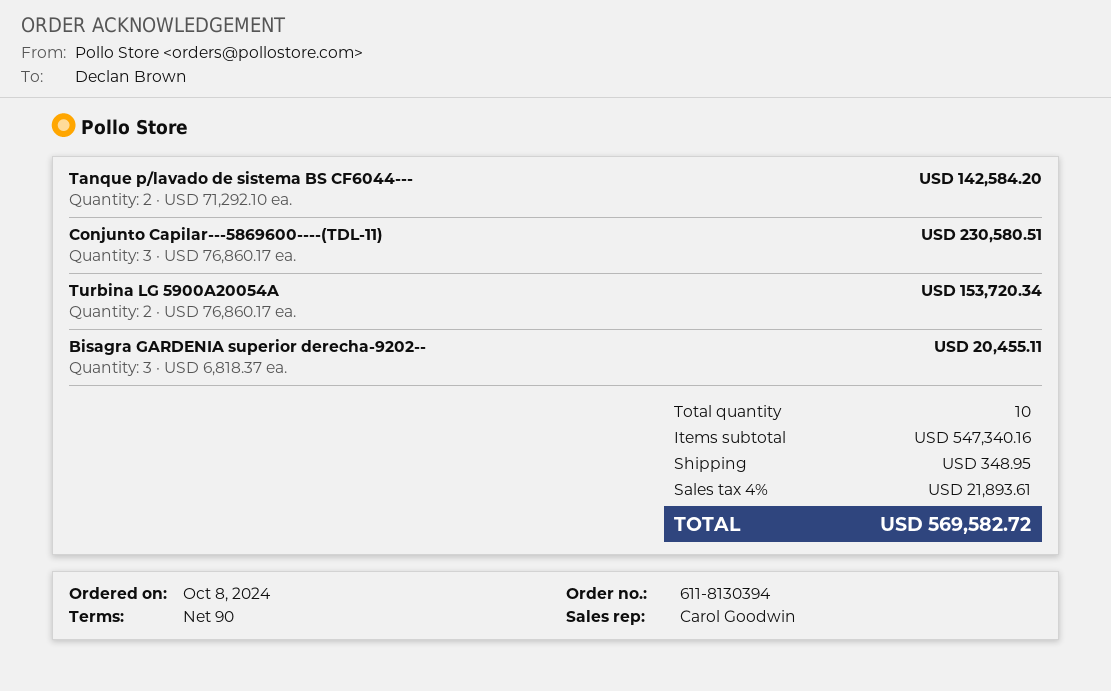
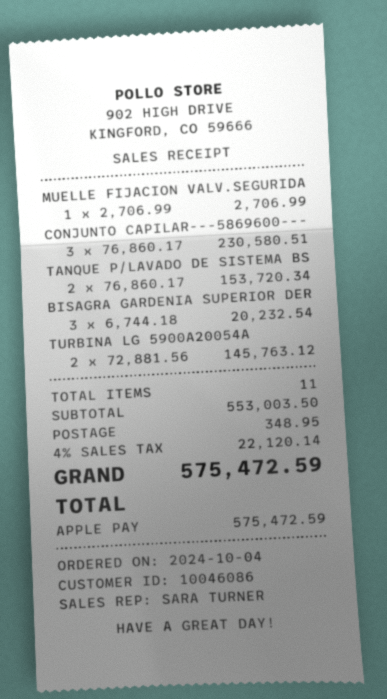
order date: 2024-10-08 -> 2024-10-04
sales rep: Carol Goodwin -> SARA TURNER
Tanque p/lavado de sistema BS CF6044---: 2 x 71292.10 = 142584.20 -> 2 x 76860.17 = 153720.34
Turbina LG 5900A20054A: 2 x 76860.17 = 153720.34 -> 2 x 72881.56 = 145763.12
Bisagra GARDENIA superior derecha-9202--: 3 x 6818.37 = 20455.11 -> 3 x 6744.18 = 20232.54
MUELLE FIJACION VALV.SEGURIDA: none -> 1 x 2706.99 = 2706.99
total quantity: 10 -> 11
subtotal: 547340.16 -> 553003.50
tax: 4% = 21893.61 -> 4% = 22120.14
total: 569582.72 -> 575472.59

